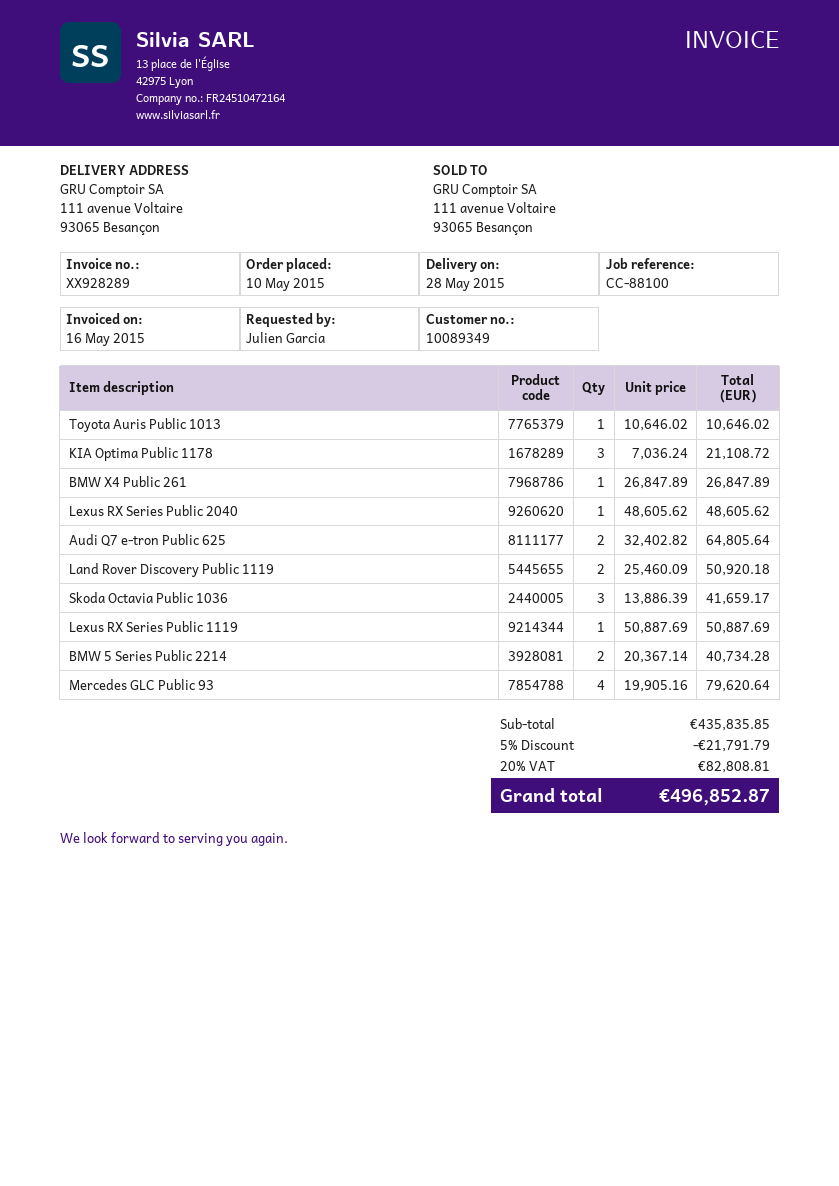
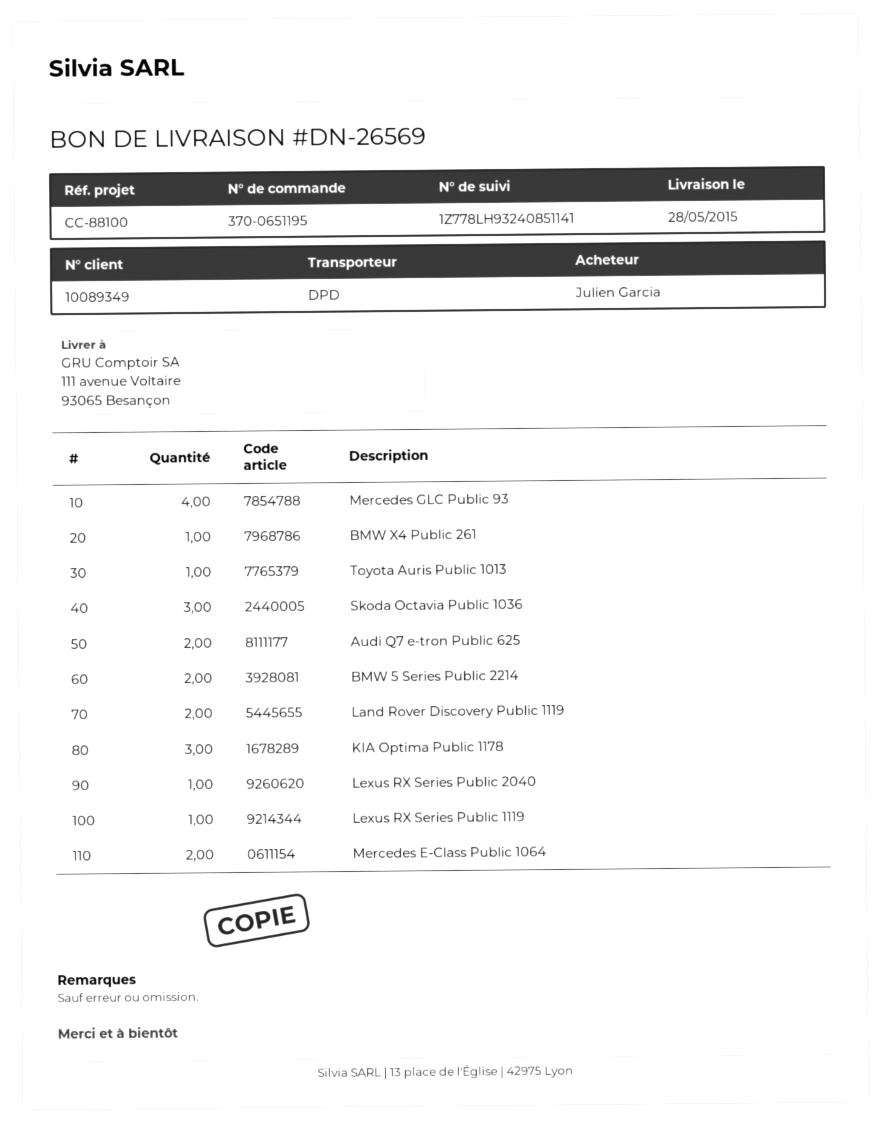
Mercedes E-Class Public 1064: none -> 2

